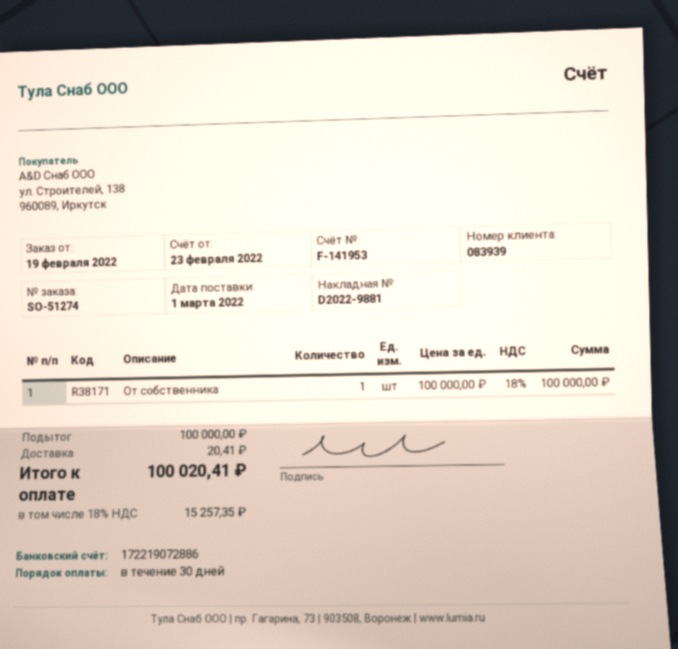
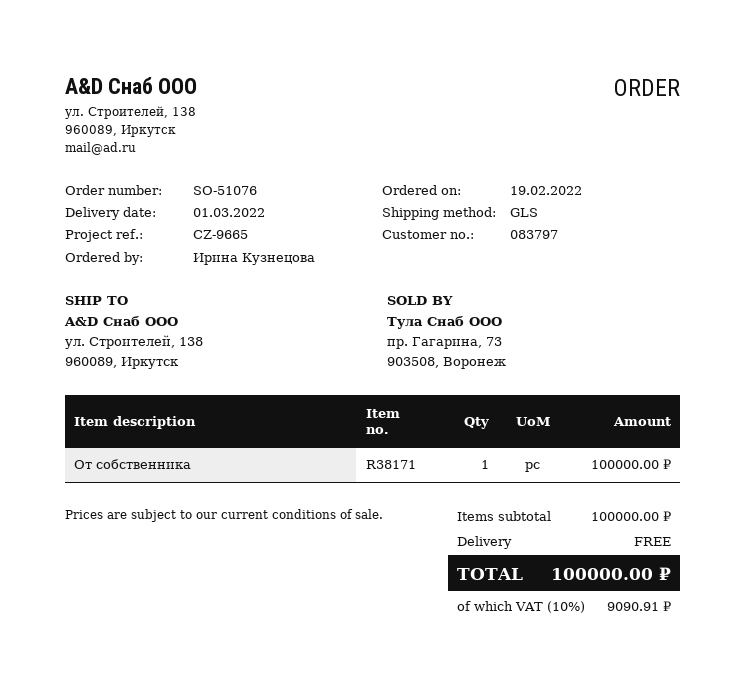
order number: SO-51274 -> SO-51076
customer number: 083939 -> 083797
shipping: 20.41 -> 0.00
tax: 18% = 15257.35 -> 10% = 9090.91
total: 100020.41 -> 100000.00

